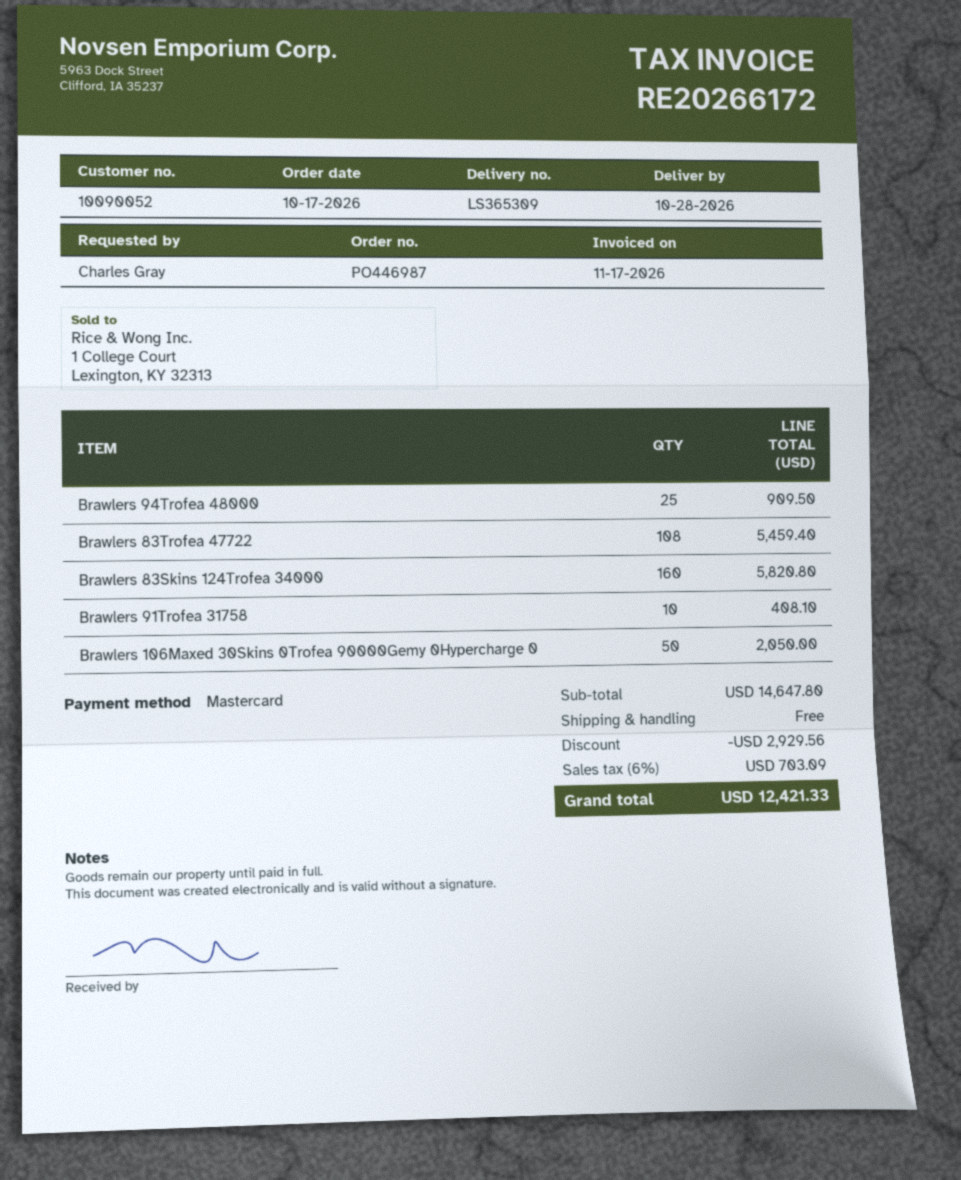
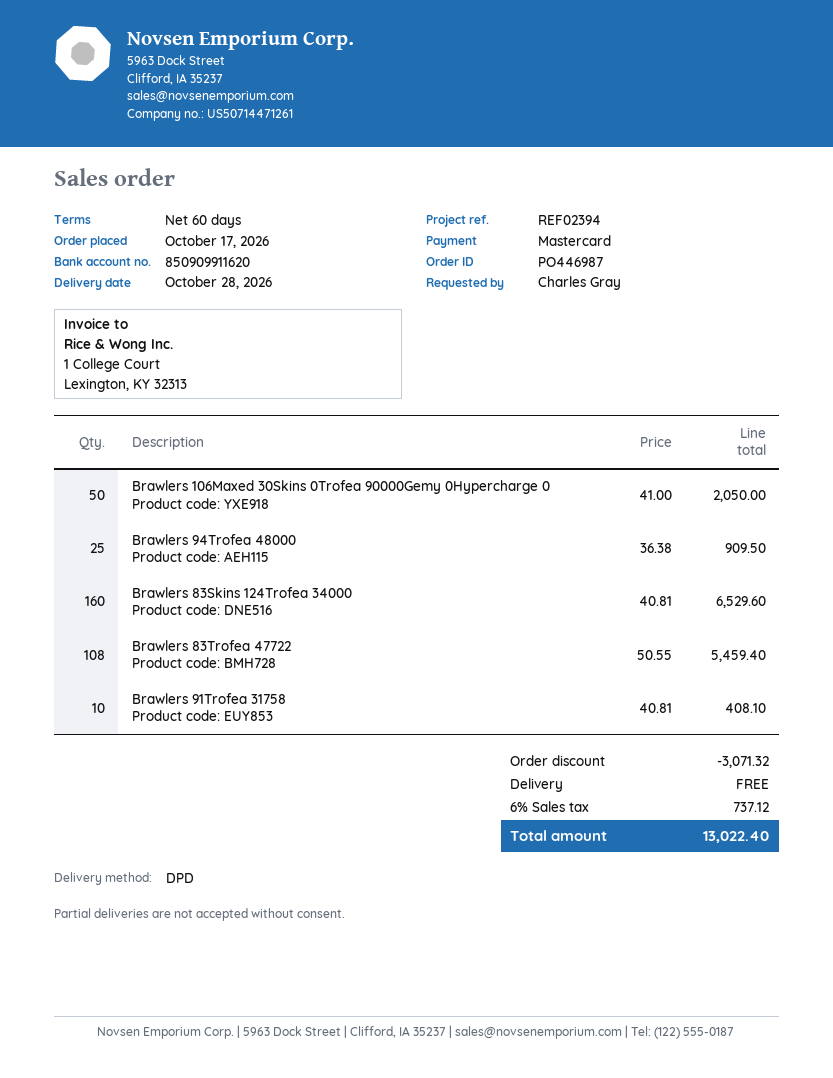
Brawlers 83Skins 124Trofea 34000: 160 for 5820.80 -> 160 for 6529.60
discount: 2929.56 -> 3071.32
tax: 6% = 703.09 -> 6% = 737.12
total: 12421.33 -> 13022.40

